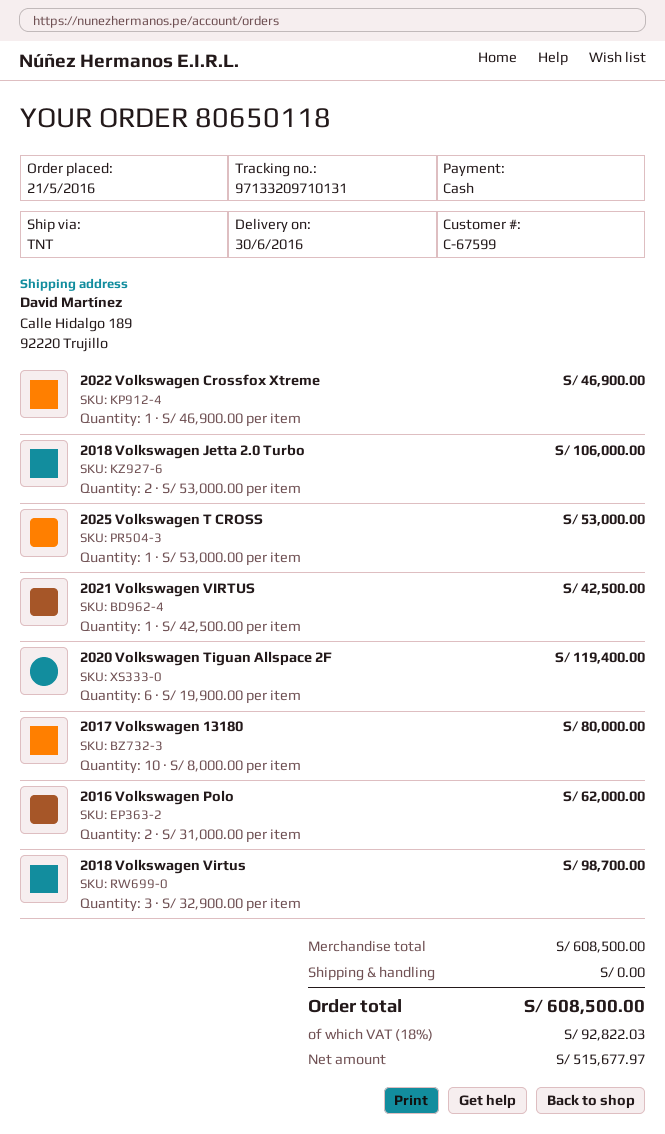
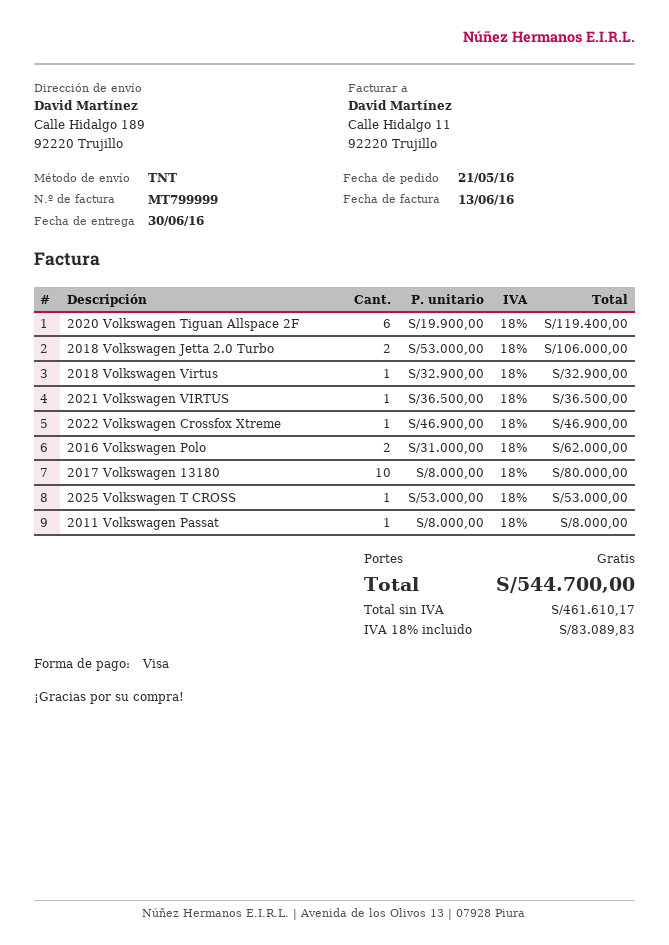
payment method: cash -> Visa
2021 Volkswagen VIRTUS: 1 x 42500.00 = 42500.00 -> 1 x 36500.00 = 36500.00
2018 Volkswagen Virtus: 3 x 32900.00 = 98700.00 -> 1 x 32900.00 = 32900.00
2011 Volkswagen Passat: none -> 1 x 8000.00 = 8000.00
net: 515677.97 -> 461610.17
tax: 18% = 92822.03 -> 18% = 83089.83
total: 608500.00 -> 544700.00

